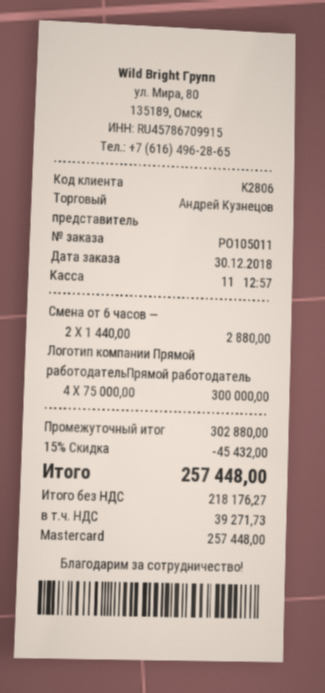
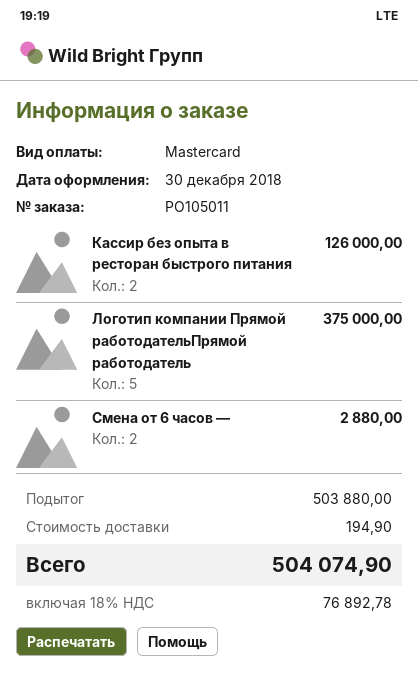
Логотип компании Прямой работодательПрямой работодатель: 4 for 300000.00 -> 5 for 375000.00
Кассир без опыта в ресторан быстрого питания: none -> 2 for 126000.00
subtotal: 302880.00 -> 503880.00
discount: 15% = 45432.00 -> none
shipping: none -> 194.90
tax: 39271.73 -> 76892.78
total: 257448.00 -> 504074.90

